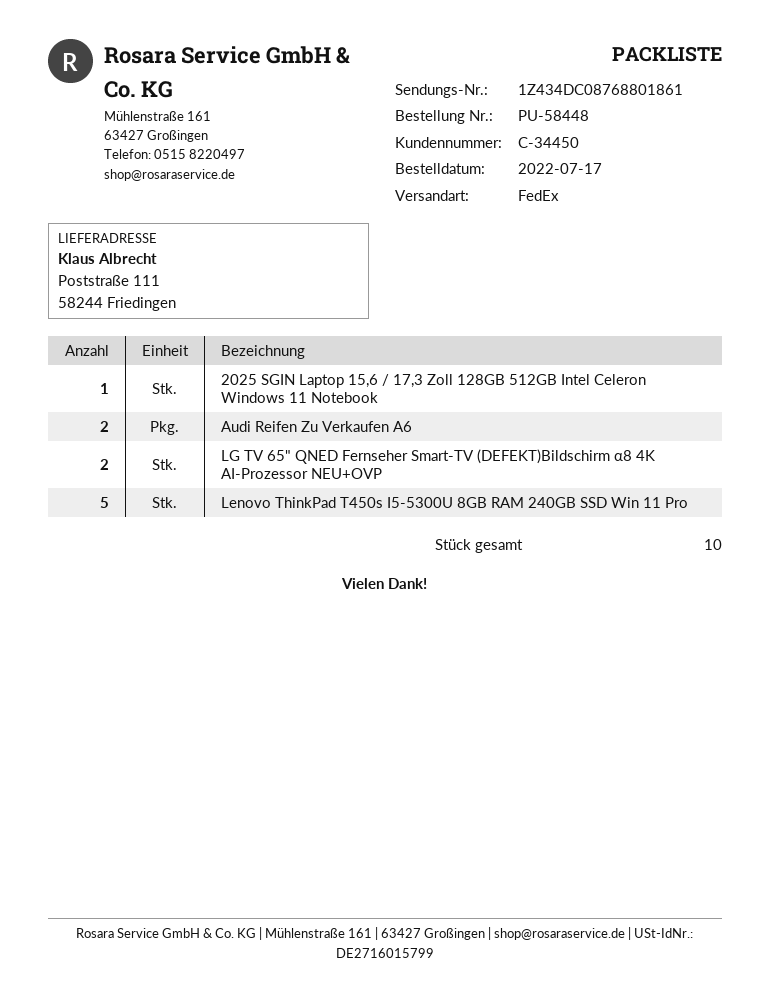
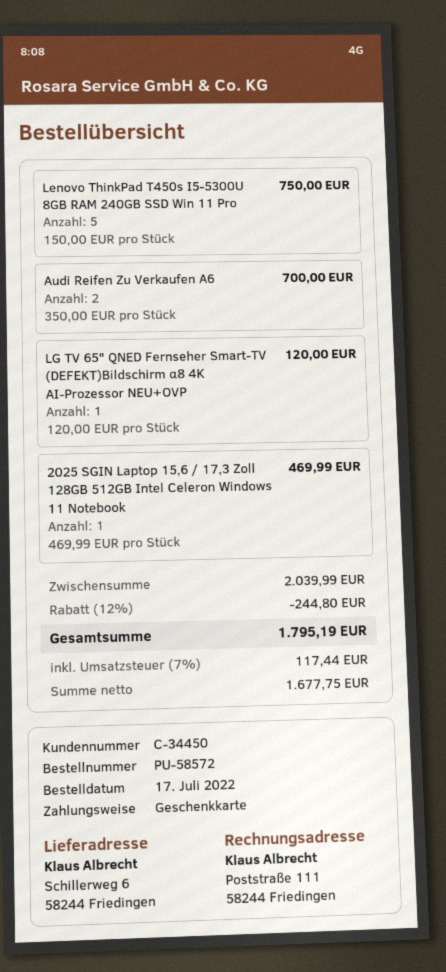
order number: PU-58448 -> PU-58572
ship to: Poststraße 111, 58244 Friedingen -> Schillerweg 6, 58244 Friedingen
LG TV 65" QNED Fernseher Smart-TV (DEFEKT)Bildschirm α8 4K AI-Prozessor NEU+OVP: 2 -> 1

